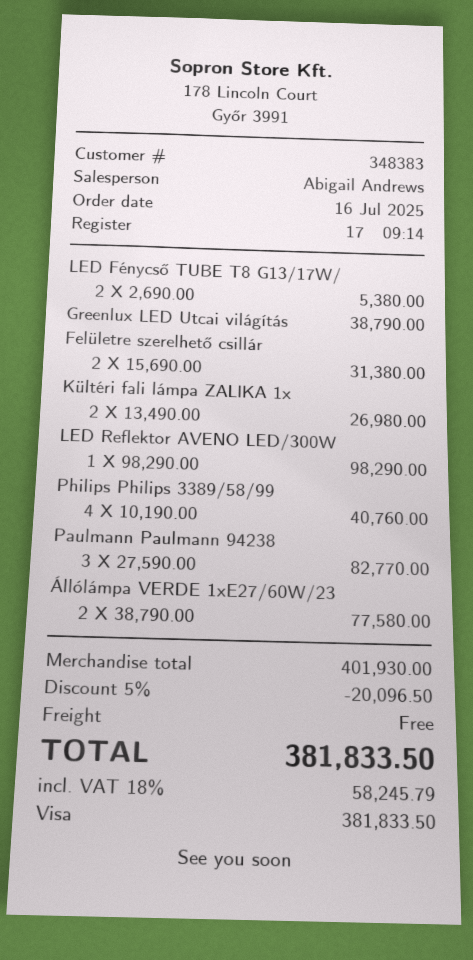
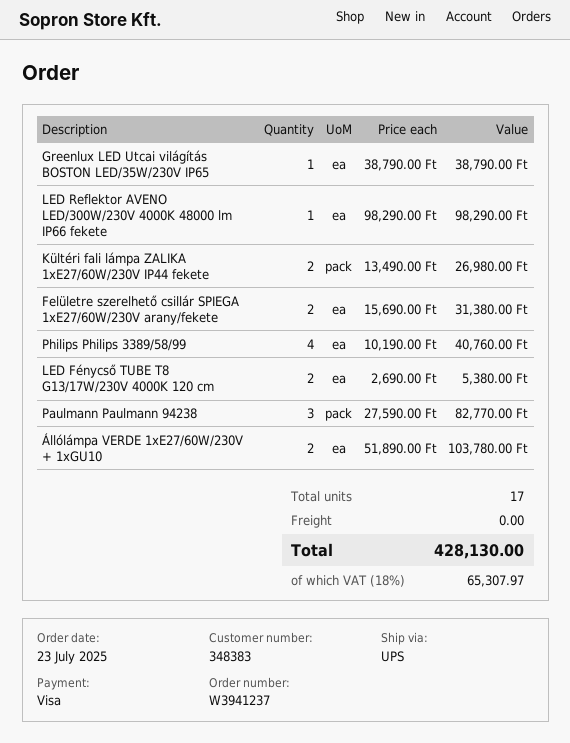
order date: 2025-07-16 -> 2025-07-23
Állólámpa VERDE 1xE27/60W/23: 2 x 38790.00 = 77580.00 -> 2 x 51890.00 = 103780.00
discount: 5% = 20096.50 -> none
tax: 18% = 58245.79 -> 18% = 65307.97
total: 381833.50 -> 428130.00

